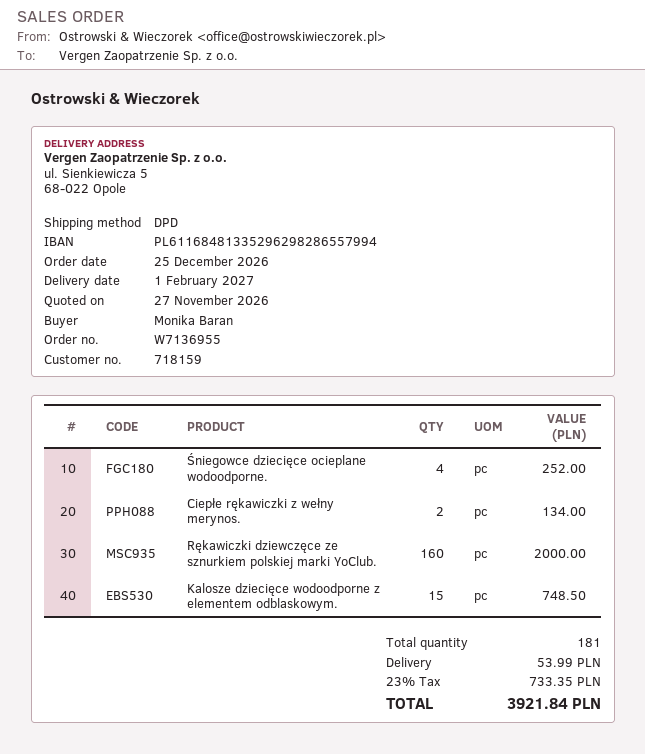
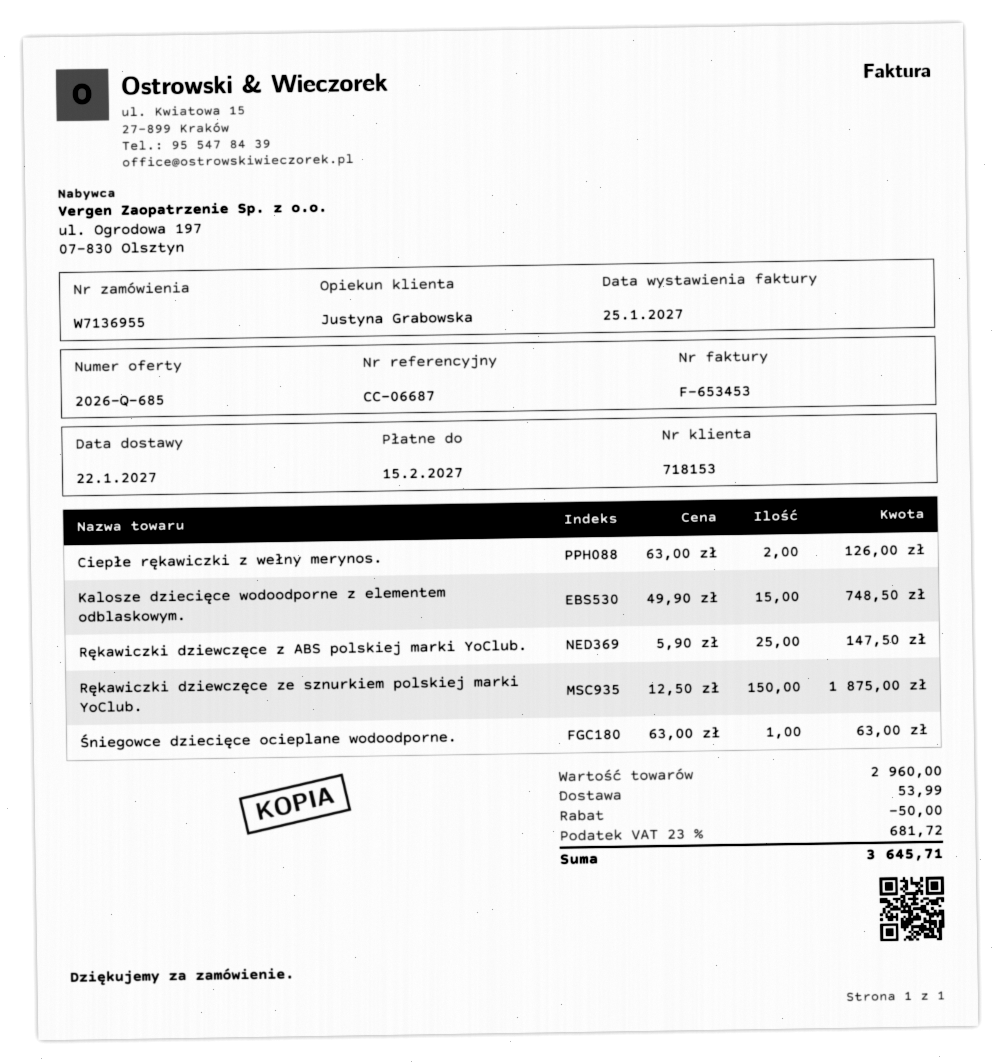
delivery date: 2027-02-01 -> 2027-01-22
customer number: 718159 -> 718153
Śniegowce dziecięce ocieplane wodoodporne.: 4 for 252.00 -> 1 for 63.00
Ciepłe rękawiczki z wełny merynos.: 2 for 134.00 -> 2 for 126.00
Rękawiczki dziewczęce ze sznurkiem polskiej marki YoClub.: 160 for 2000.00 -> 150 for 1875.00
Rękawiczki dziewczęce z ABS polskiej marki YoClub.: none -> 25 for 147.50
discount: none -> 50.00
tax: 23% = 733.35 -> 23% = 681.72
total: 3921.84 -> 3645.71

